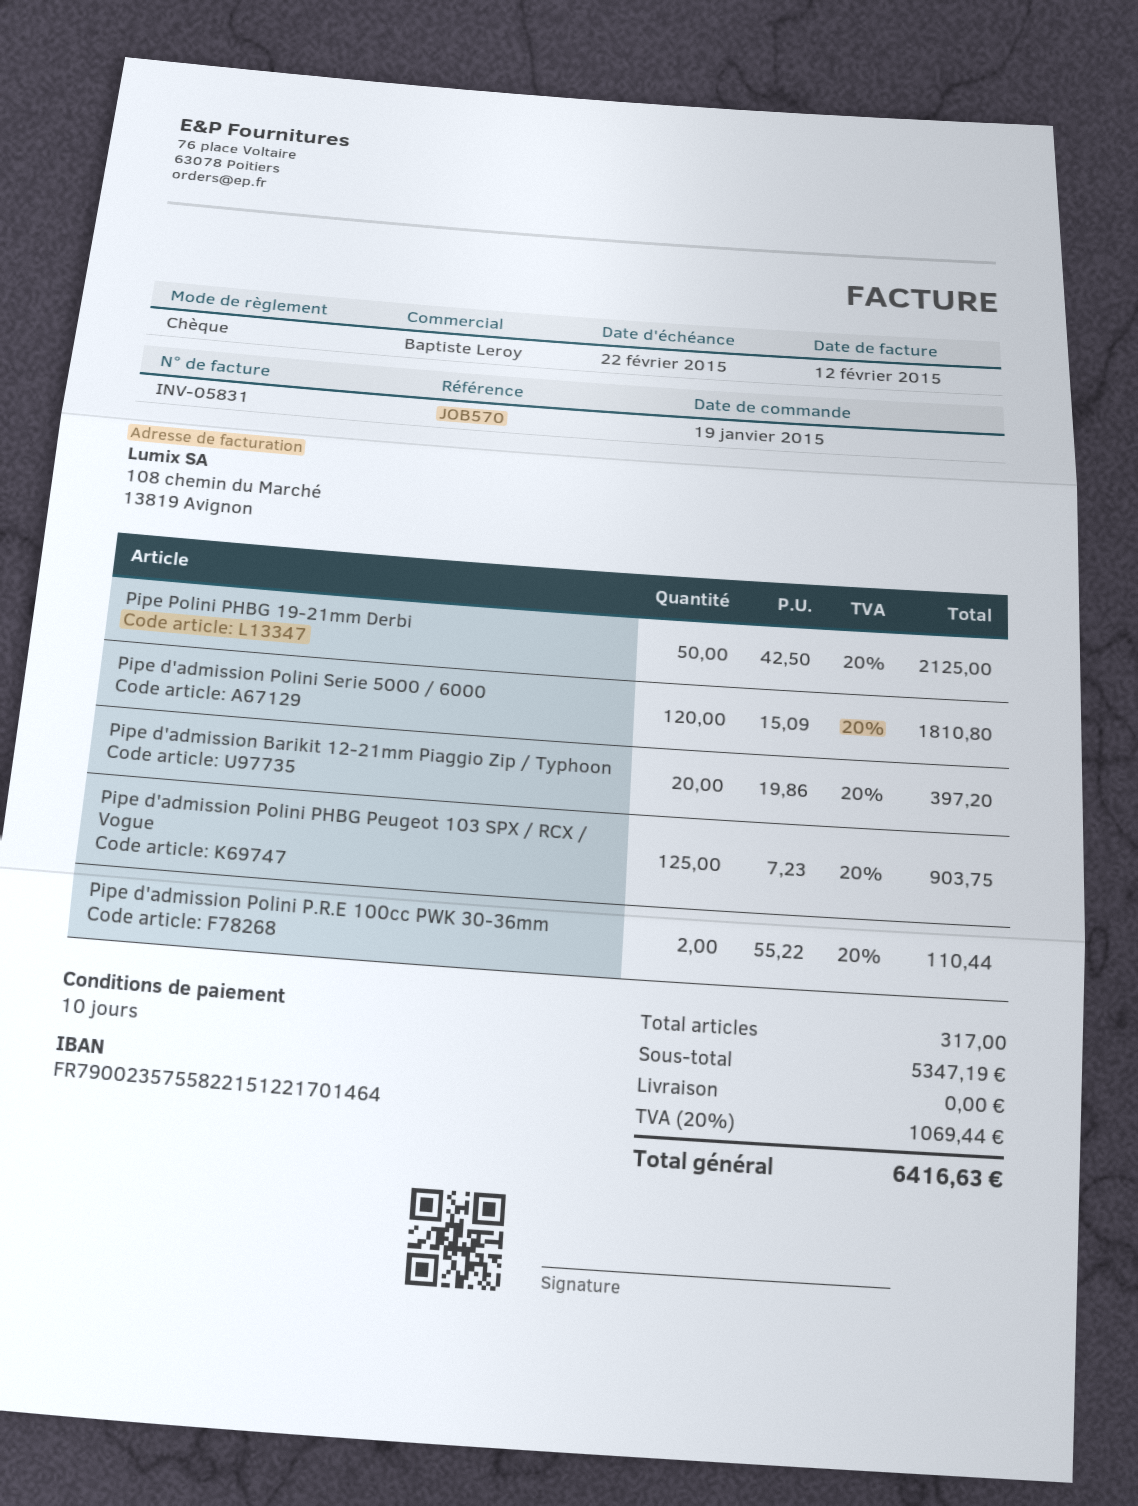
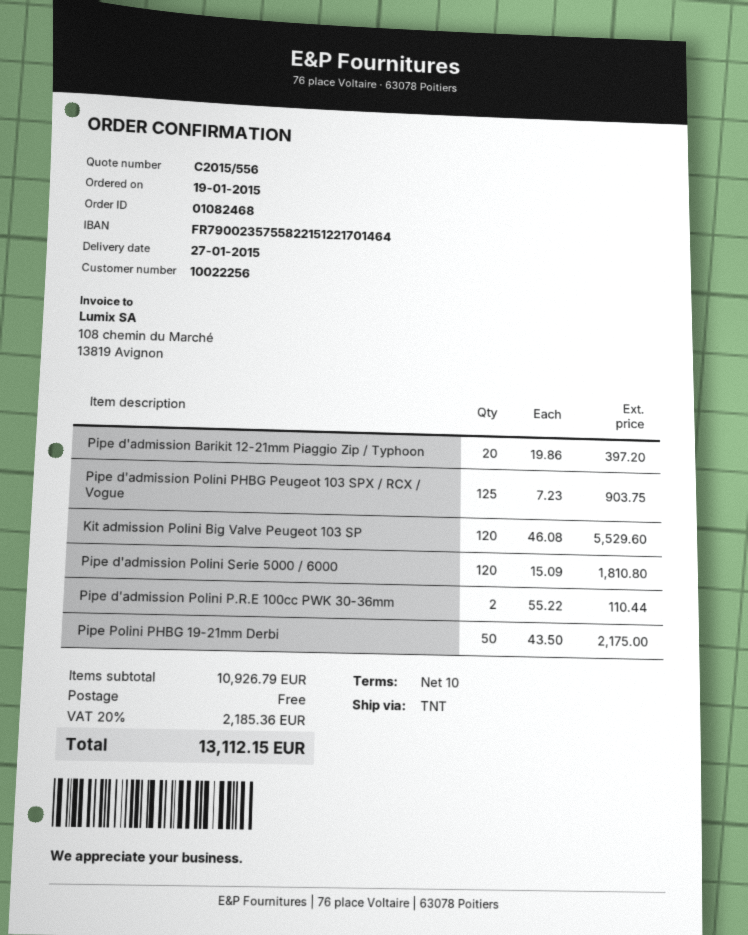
Pipe Polini PHBG 19-21mm Derbi: 50 x 42.50 = 2125.00 -> 50 x 43.50 = 2175.00
Kit admission Polini Big Valve Peugeot 103 SP: none -> 120 x 46.08 = 5529.60
subtotal: 5347.19 -> 10926.79
tax: 20% = 1069.44 -> 20% = 2185.36
total: 6416.63 -> 13112.15

